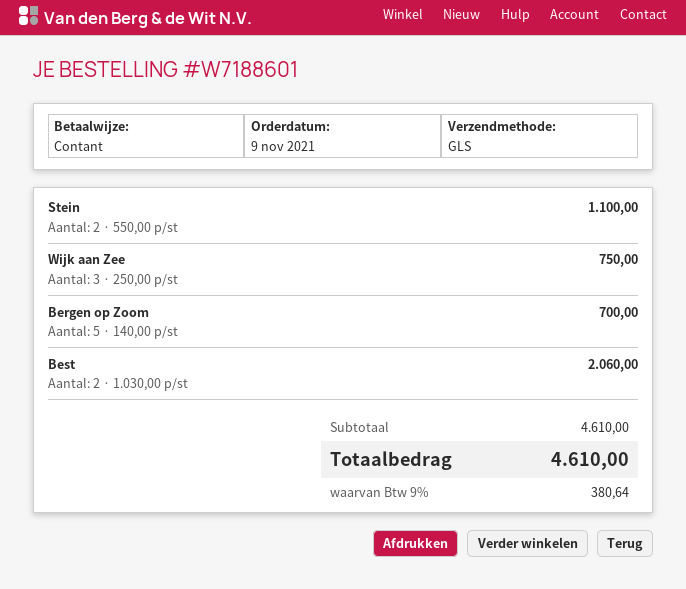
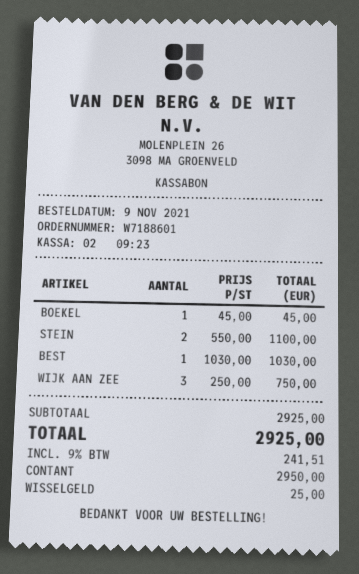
Bergen op Zoom: 5 x 140.00 = 700.00 -> none
Best: 2 x 1030.00 = 2060.00 -> 1 x 1030.00 = 1030.00
BOEKEL: none -> 1 x 45.00 = 45.00
subtotal: 4610.00 -> 2925.00
tax: 9% = 380.64 -> 9% = 241.51
total: 4610.00 -> 2925.00

